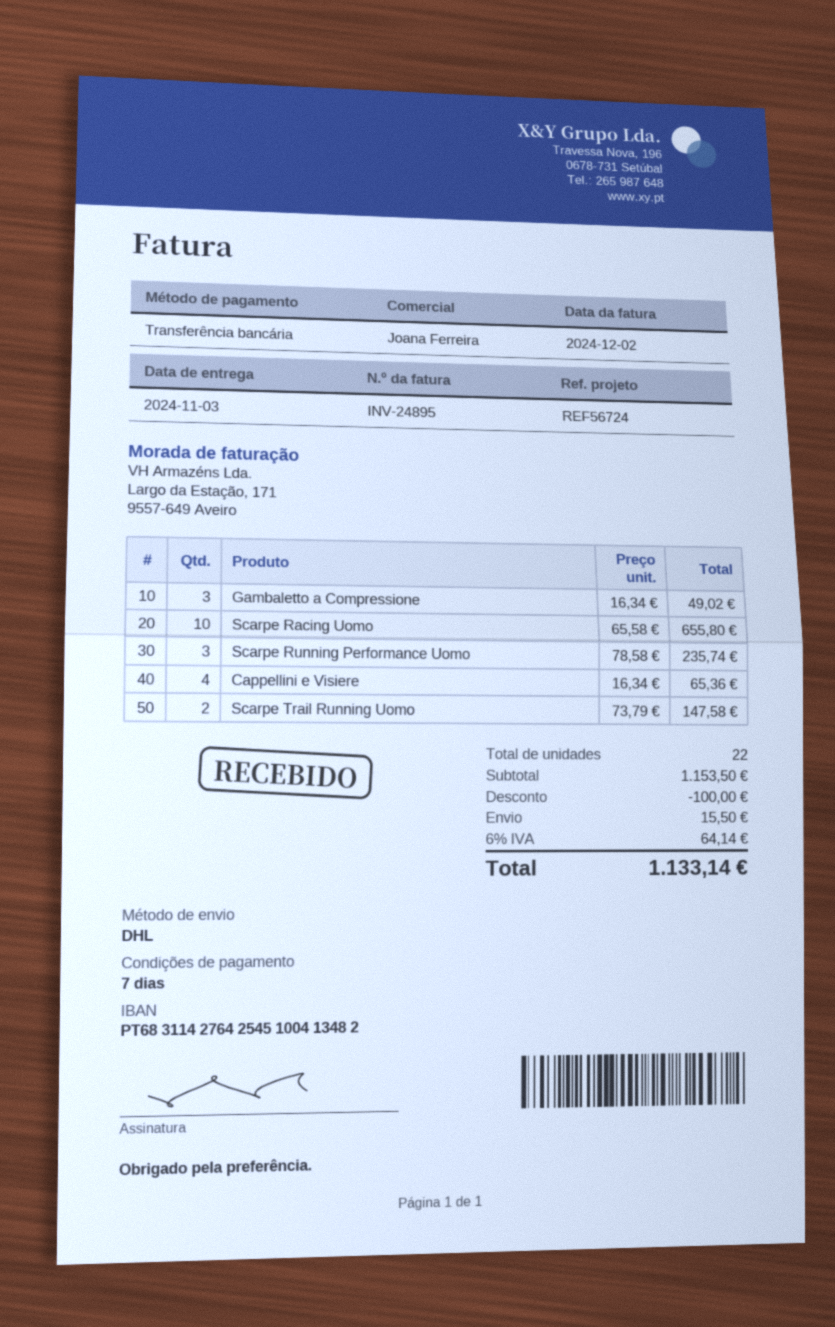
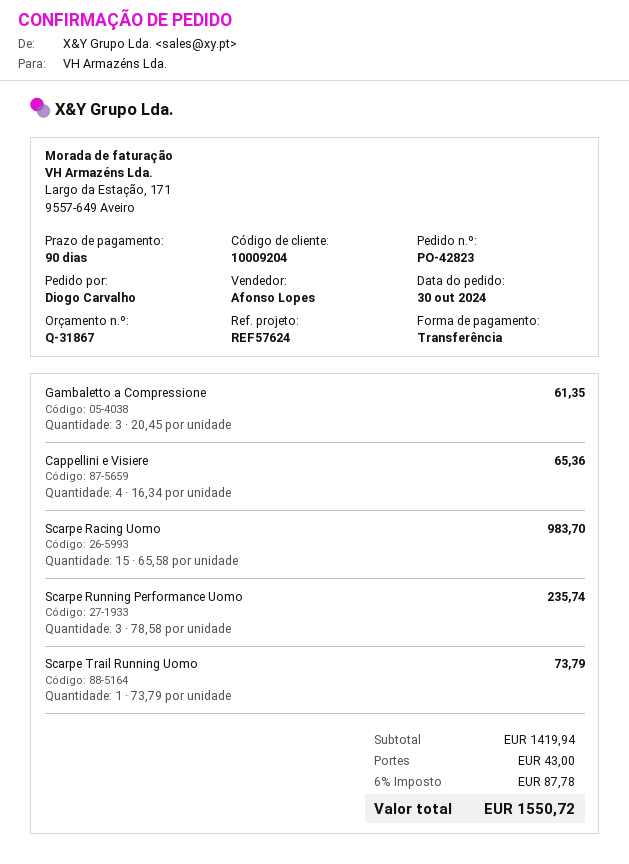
payment terms: 7 days -> 90 days
reference: REF56724 -> REF57624
sales rep: Joana Ferreira -> Afonso Lopes
Gambaletto a Compressione: 3 x 16.34 = 49.02 -> 3 x 20.45 = 61.35
Scarpe Racing Uomo: 10 x 65.58 = 655.80 -> 15 x 65.58 = 983.70
Scarpe Trail Running Uomo: 2 x 73.79 = 147.58 -> 1 x 73.79 = 73.79
subtotal: 1153.50 -> 1419.94
discount: 100.00 -> none
shipping: 15.50 -> 43.00
tax: 6% = 64.14 -> 6% = 87.78
total: 1133.14 -> 1550.72

